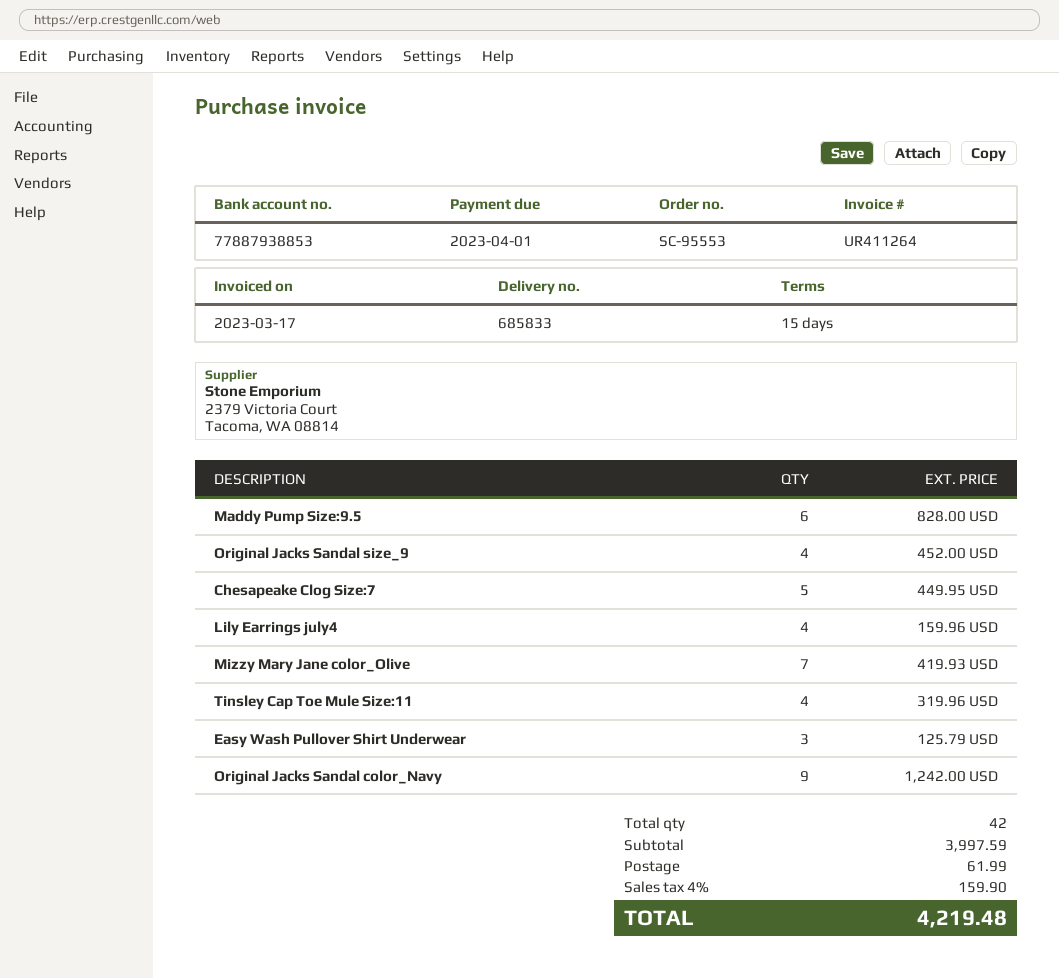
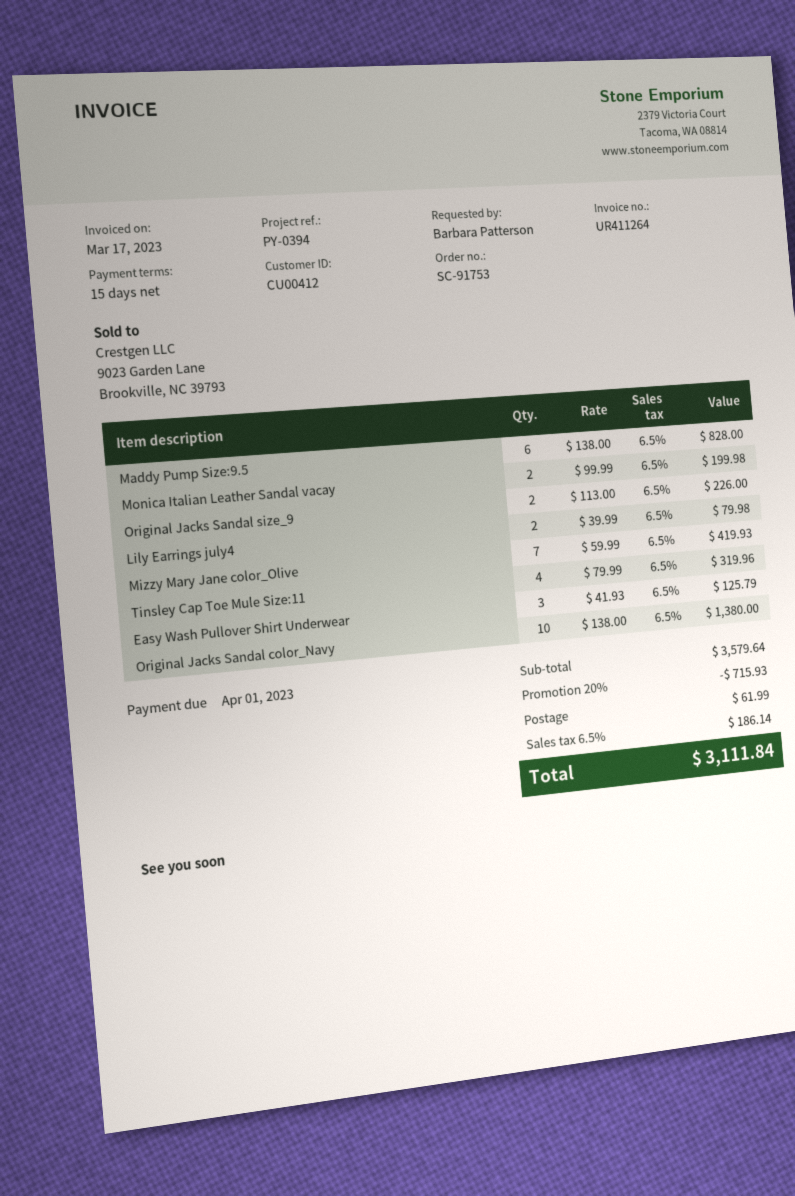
order number: SC-95553 -> SC-91753
Original Jacks Sandal size_9: 4 for 452.00 -> 2 for 226.00
Chesapeake Clog Size:7: 5 for 449.95 -> none
Lily Earrings july4: 4 for 159.96 -> 2 for 79.98
Original Jacks Sandal color_Navy: 9 for 1242.00 -> 10 for 1380.00
Monica Italian Leather Sandal vacay: none -> 2 for 199.98
subtotal: 3997.59 -> 3579.64
discount: none -> 20% = 715.93
tax: 4% = 159.90 -> 6.5% = 186.14
total: 4219.48 -> 3111.84

